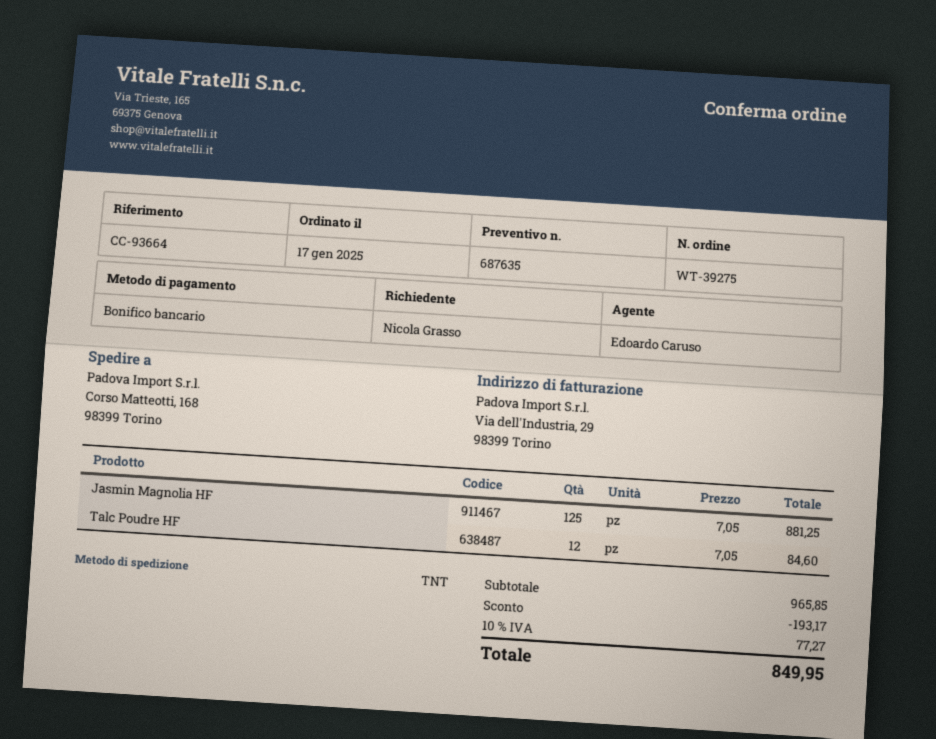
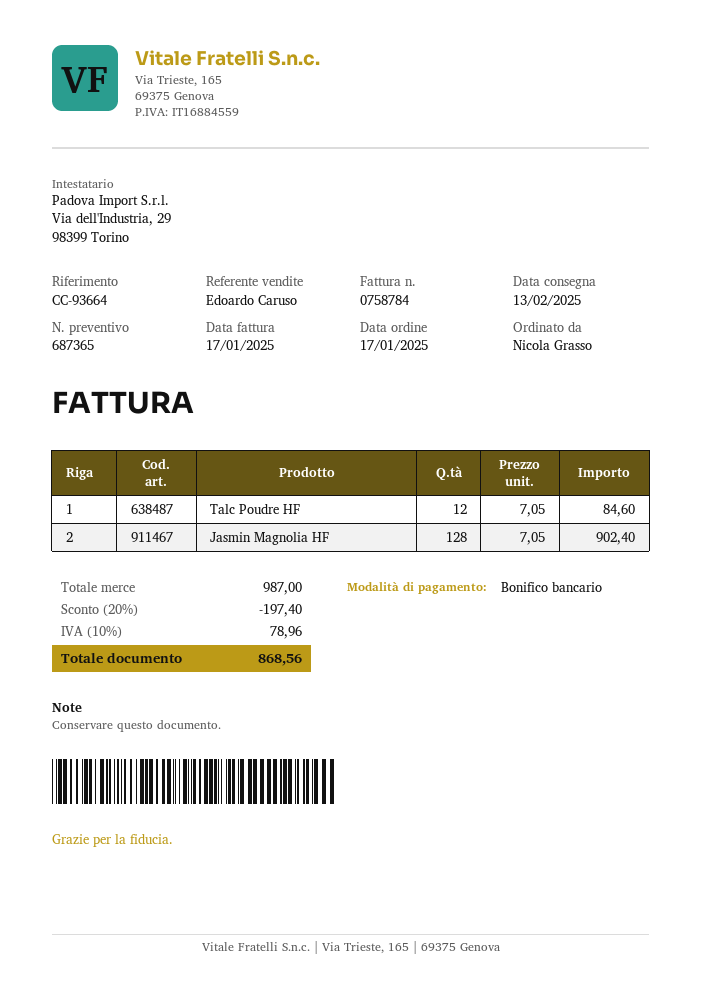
quote number: 687635 -> 687365
Jasmin Magnolia HF: 125 x 7.05 = 881.25 -> 128 x 7.05 = 902.40
subtotal: 965.85 -> 987.00
discount: 193.17 -> 197.40
tax: 10% = 77.27 -> 10% = 78.96
total: 849.95 -> 868.56

